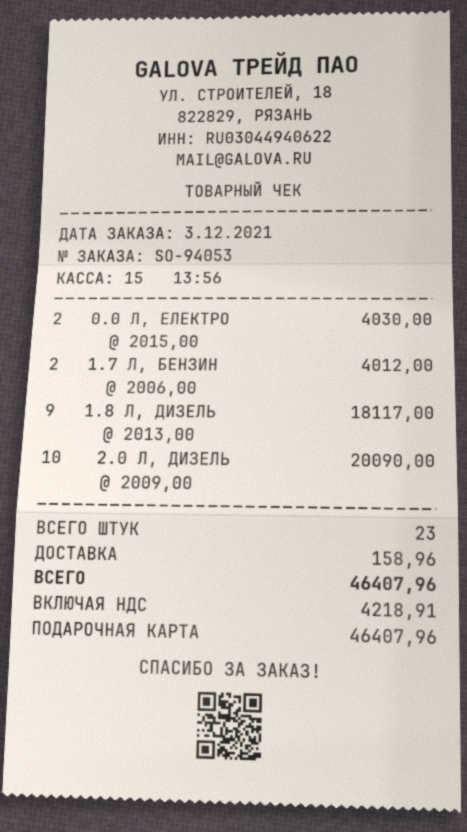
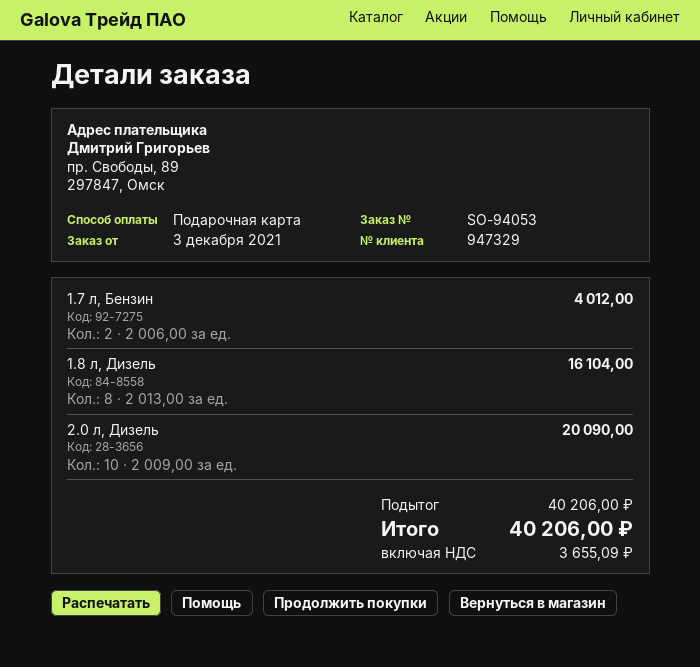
0.0 Л, ЕЛЕКТРО: 2 x 2015.00 = 4030.00 -> none
1.8 Л, ДИЗЕЛЬ: 9 x 2013.00 = 18117.00 -> 8 x 2013.00 = 16104.00
shipping: 158.96 -> none
tax: 4218.91 -> 3655.09
total: 46407.96 -> 40206.00

